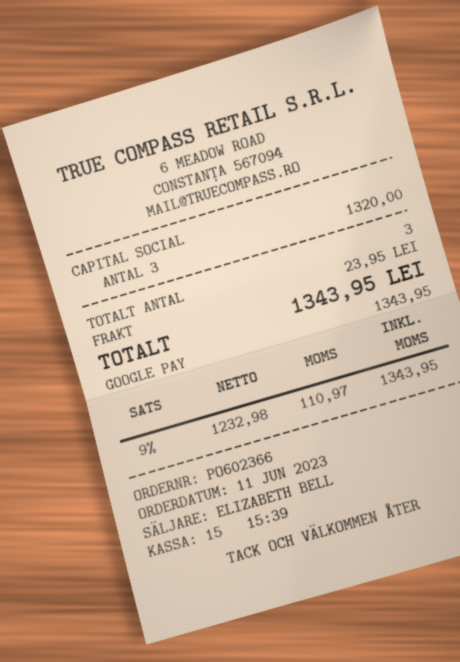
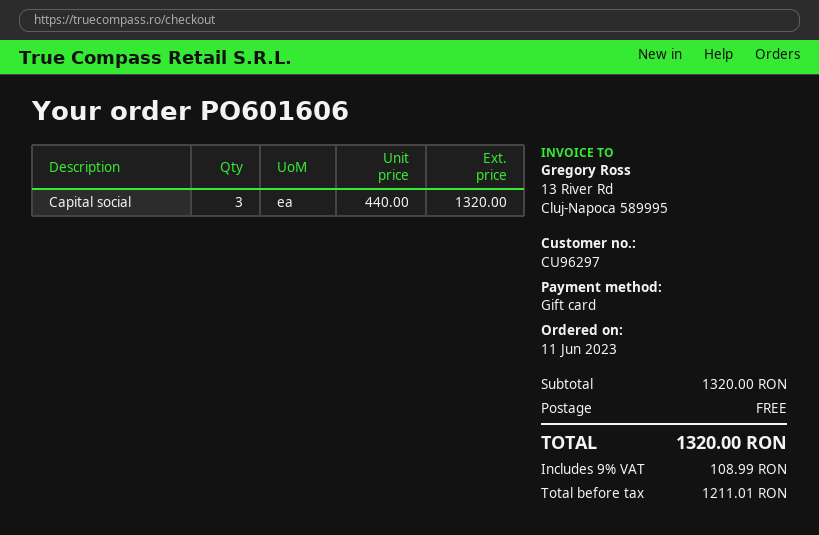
order number: PO602366 -> PO601606
payment method: Google Pay -> gift card
shipping: 23.95 -> 0.00
net: 1232.98 -> 1211.01
tax: 9% = 110.97 -> 9% = 108.99
total: 1343.95 -> 1320.00

